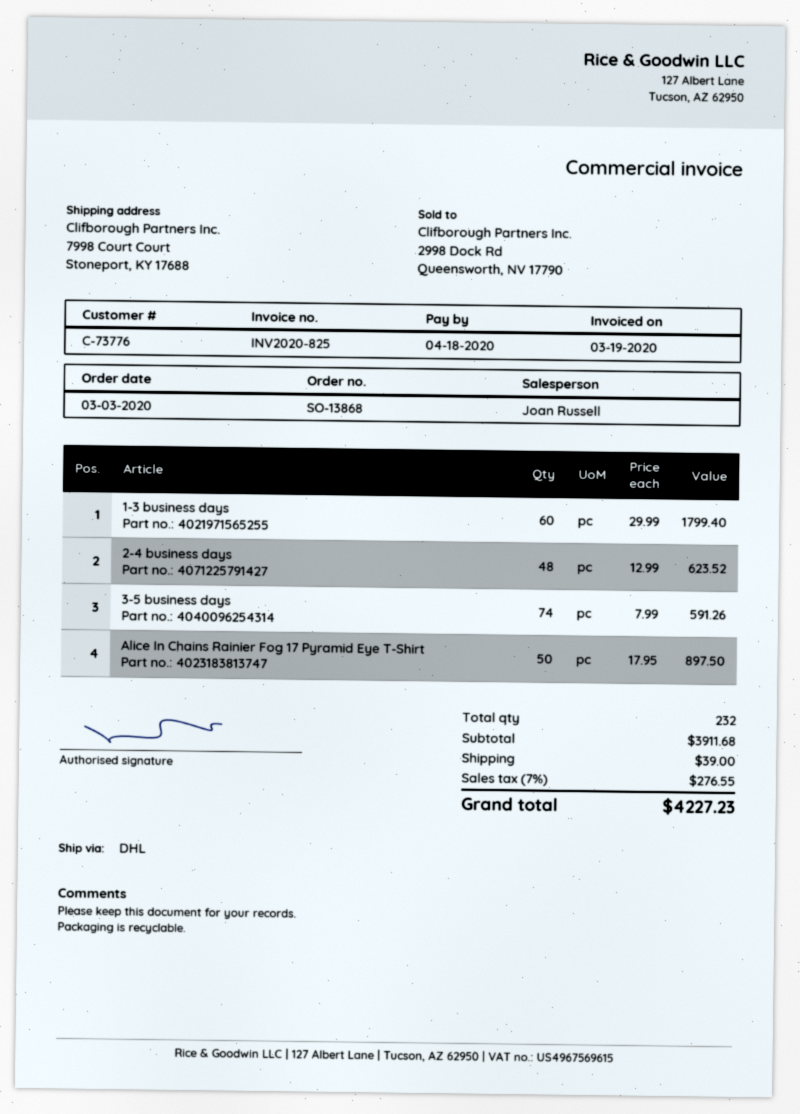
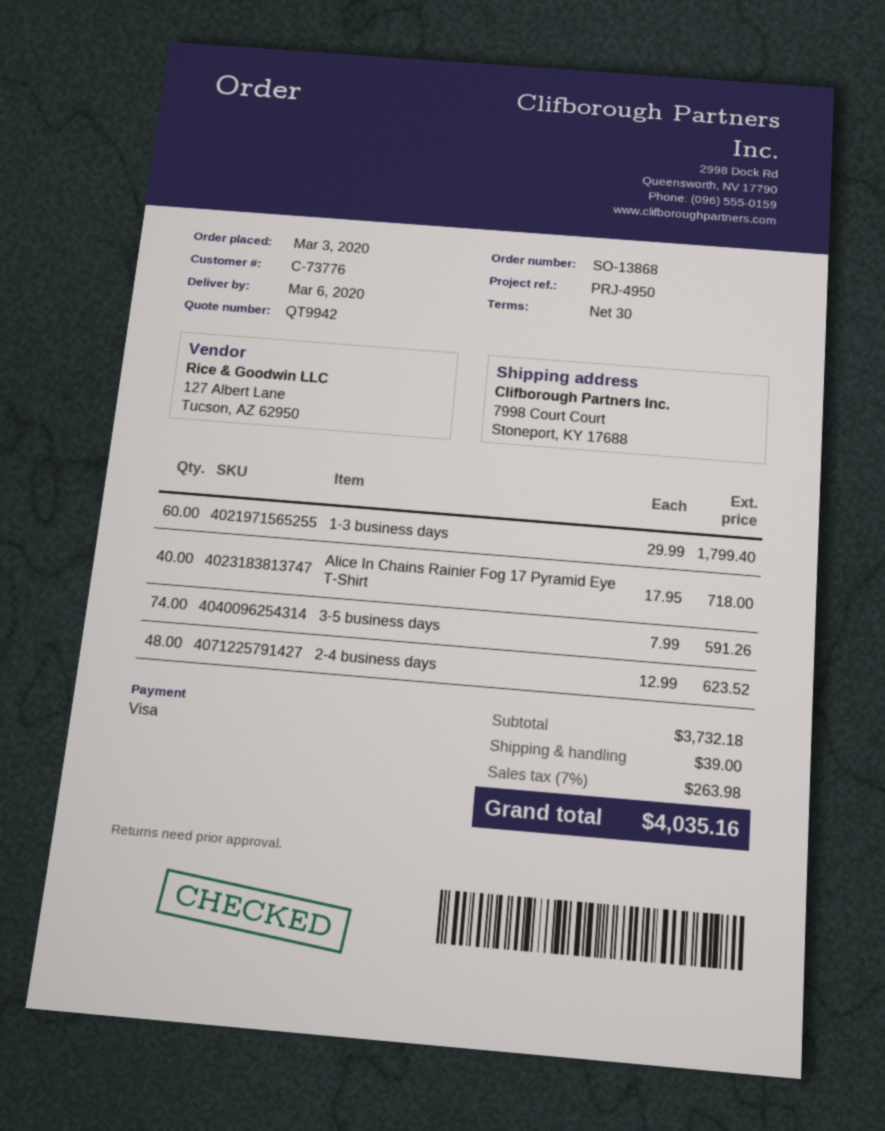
Alice In Chains Rainier Fog 17 Pyramid Eye T-Shirt: 50 x 17.95 = 897.50 -> 40 x 17.95 = 718.00
subtotal: 3911.68 -> 3732.18
tax: 7% = 276.55 -> 7% = 263.98
total: 4227.23 -> 4035.16

